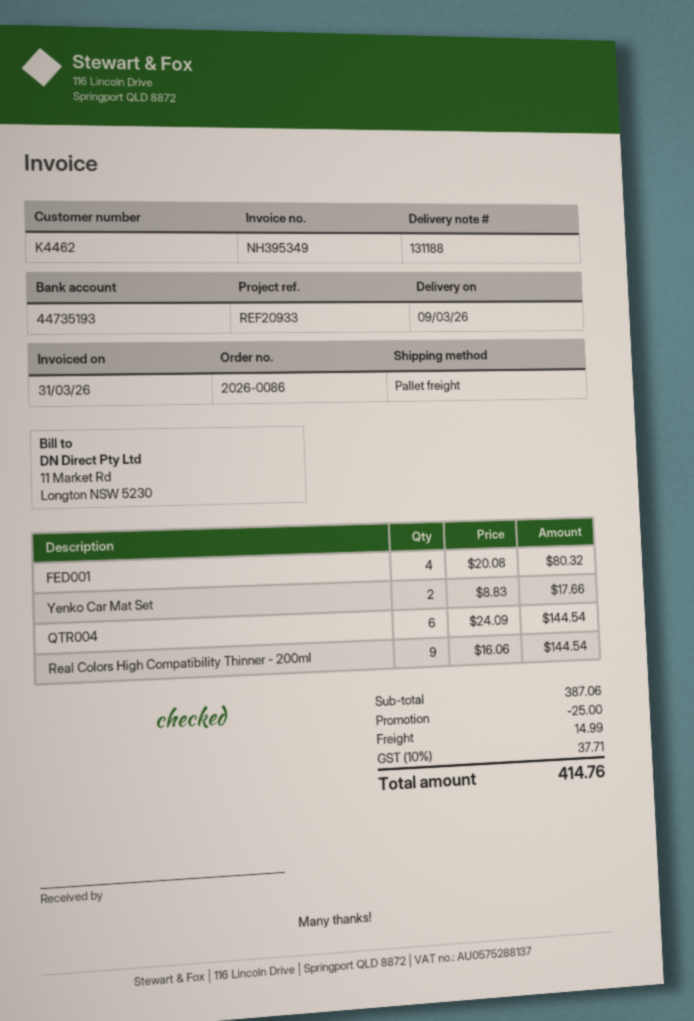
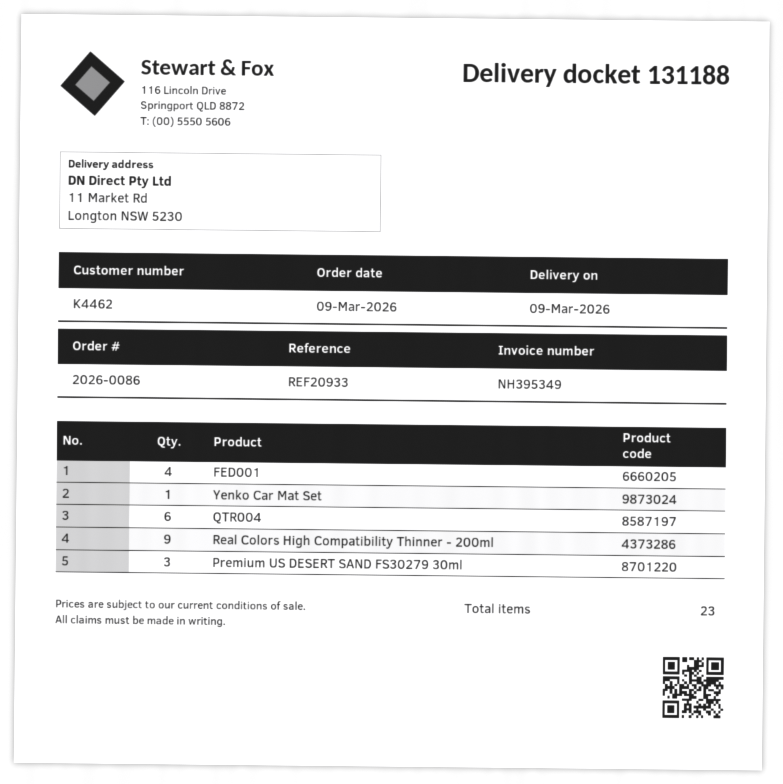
Yenko Car Mat Set: 2 -> 1
Premium US DESERT SAND FS30279 30ml: none -> 3

